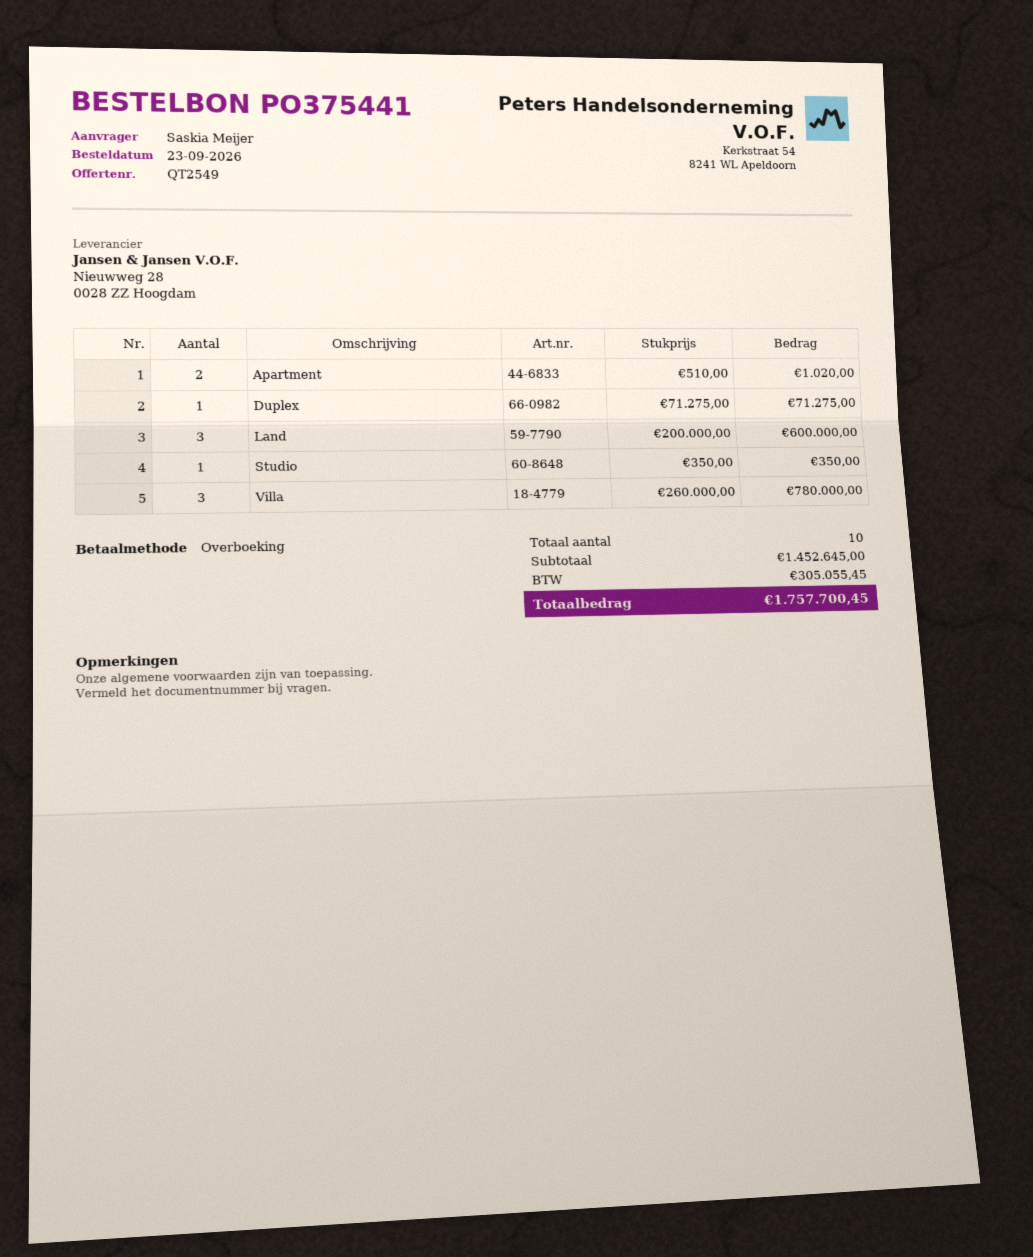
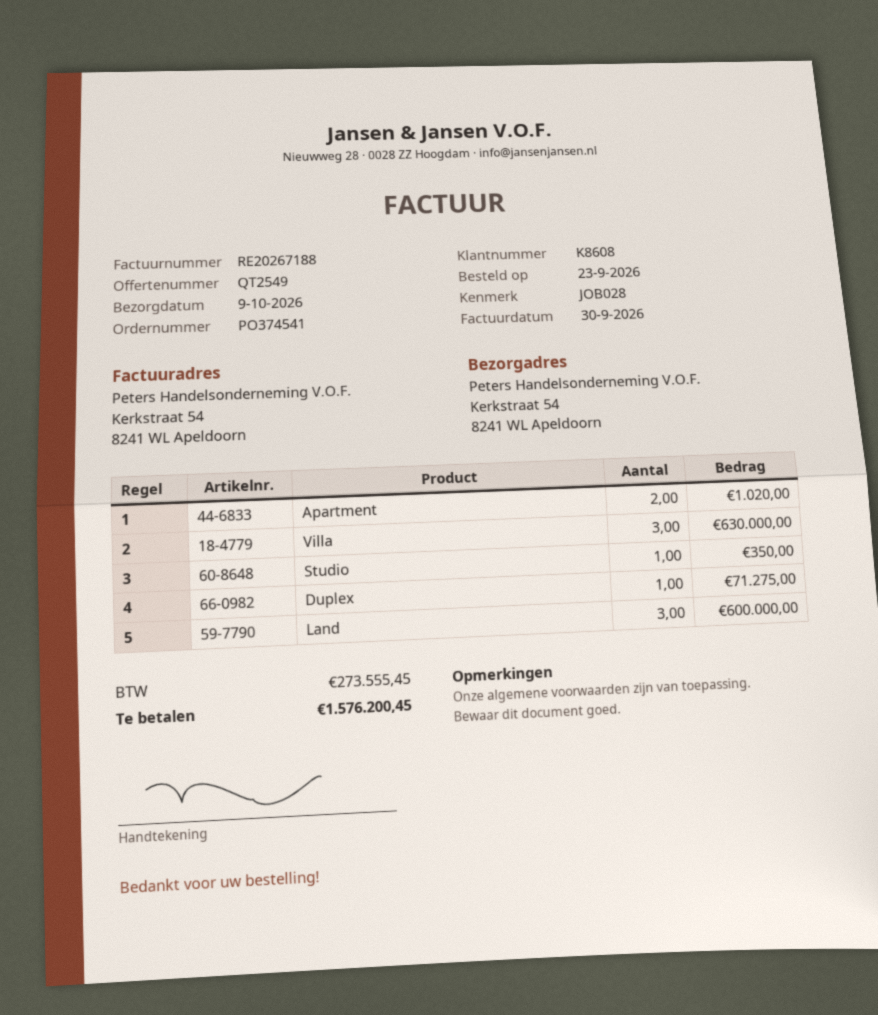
order number: PO375441 -> PO374541
Villa: 3 for 780000.00 -> 3 for 630000.00
tax: 305055.45 -> 273555.45
total: 1757700.45 -> 1576200.45

